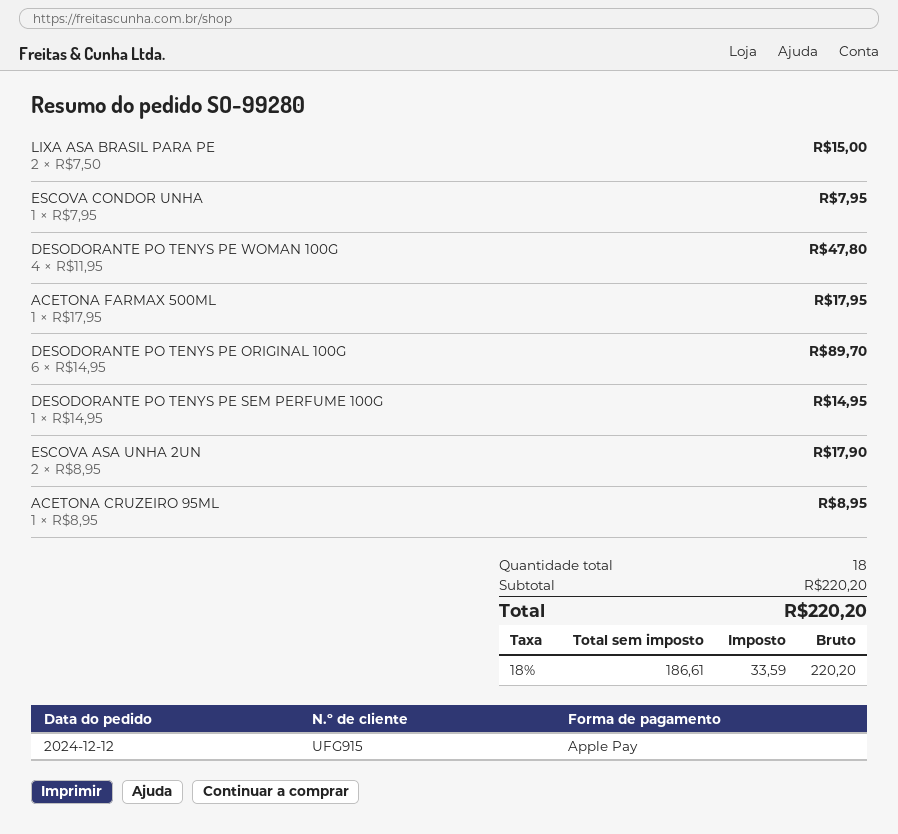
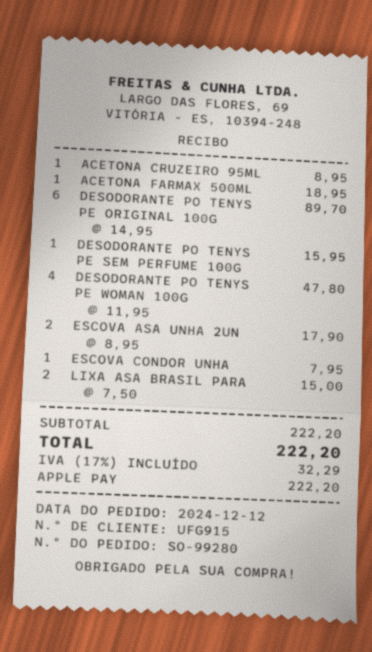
ACETONA FARMAX 500ML: 1 x 17.95 = 17.95 -> 1 x 18.95 = 18.95
DESODORANTE PO TENYS PE SEM PERFUME 100G: 1 x 14.95 = 14.95 -> 1 x 15.95 = 15.95
subtotal: 220.20 -> 222.20
tax: 18% = 33.59 -> 17% = 32.29
total: 220.20 -> 222.20

